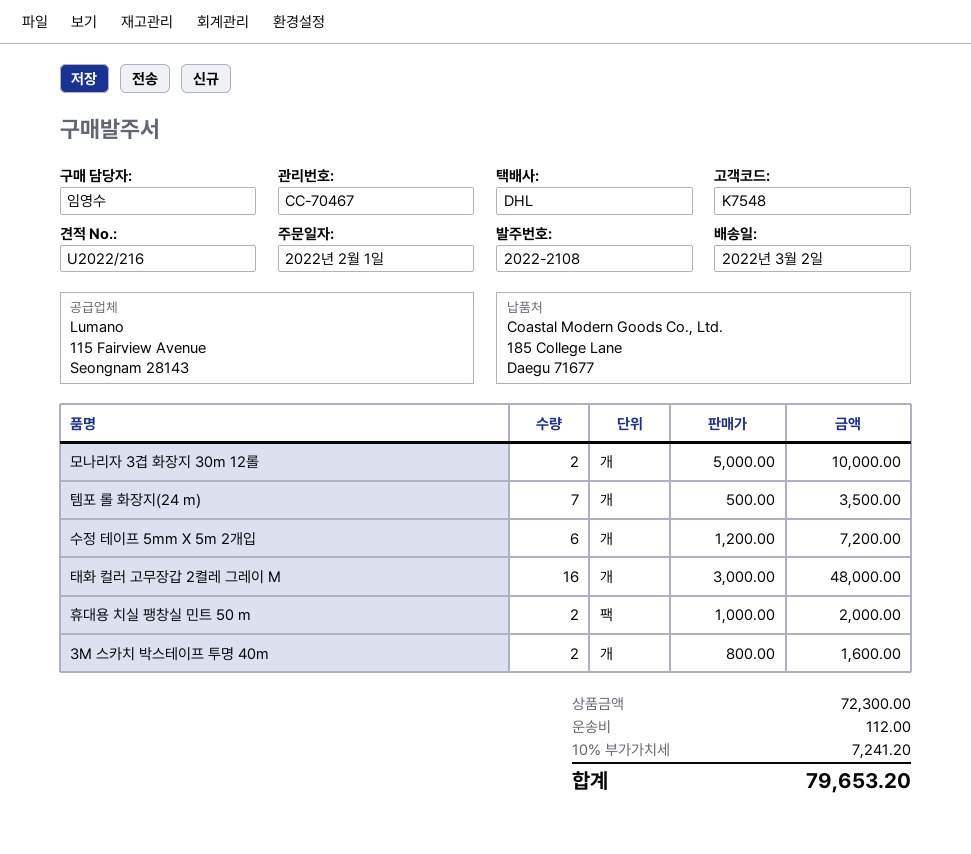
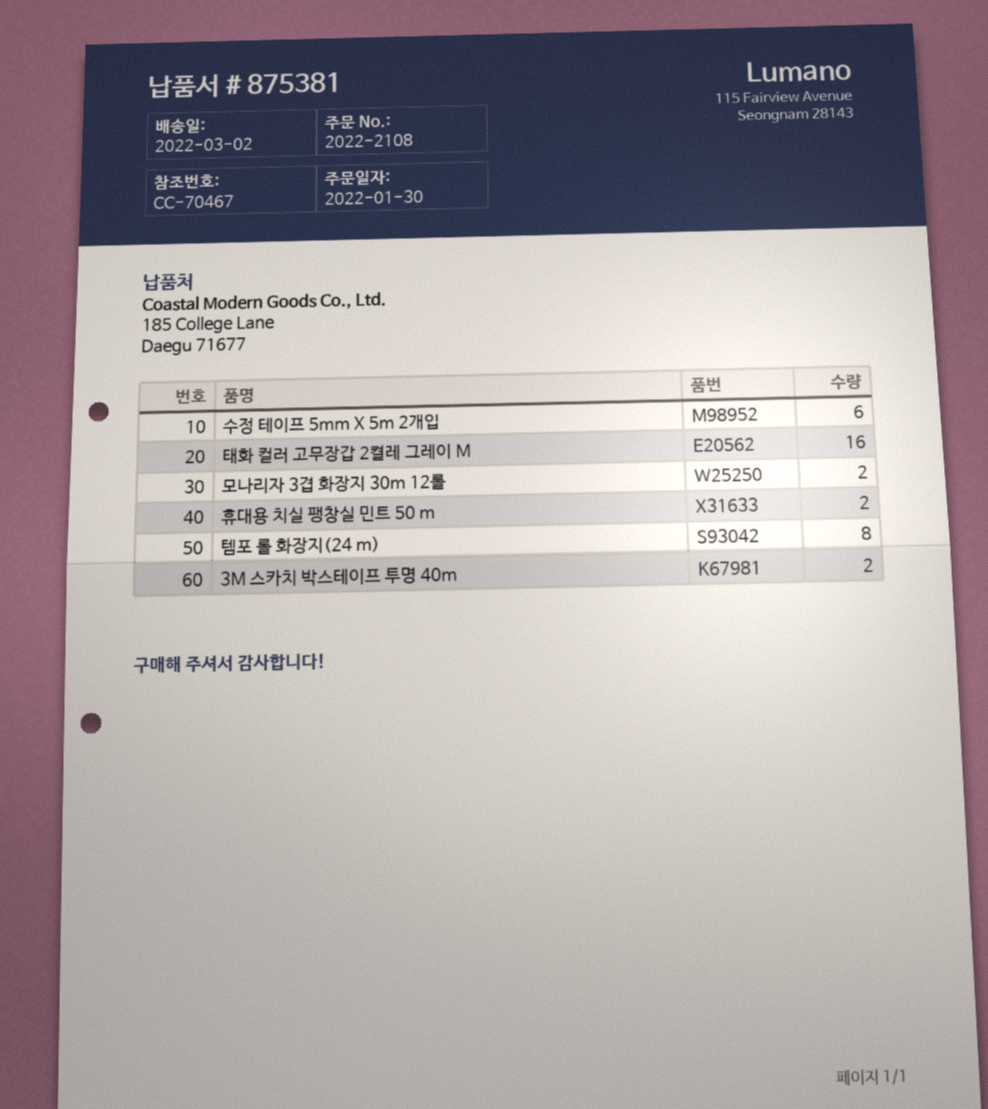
order date: 2022-02-01 -> 2022-01-30
템포 롤 화장지(24 m): 7 -> 8

